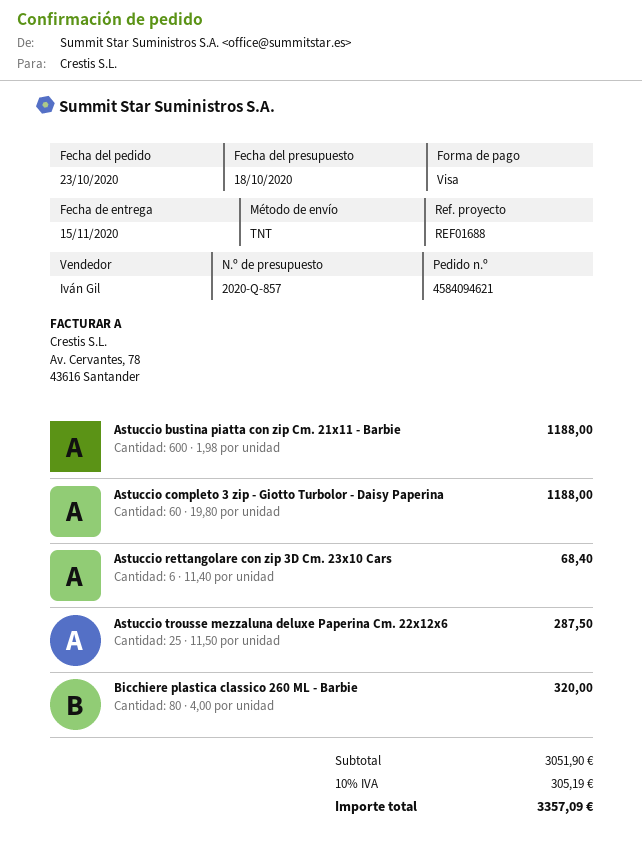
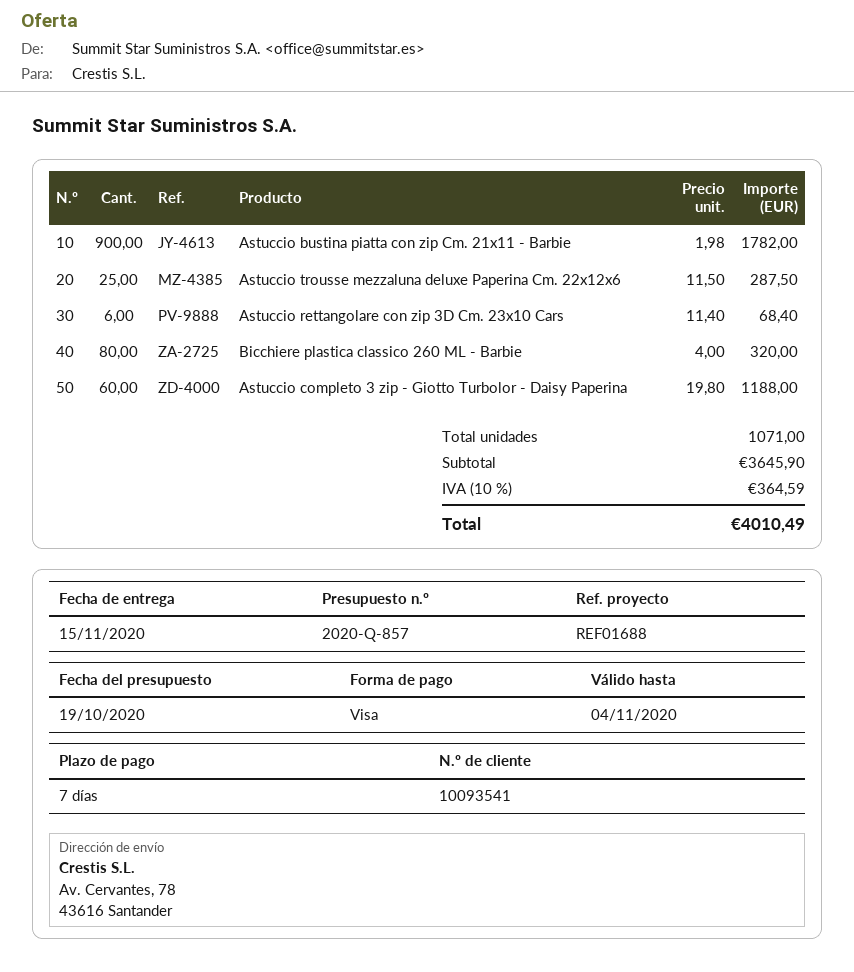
quote date: 2020-10-18 -> 2020-10-19
Astuccio bustina piatta con zip Cm. 21x11 - Barbie: 600 x 1.98 = 1188.00 -> 900 x 1.98 = 1782.00
subtotal: 3051.90 -> 3645.90
tax: 10% = 305.19 -> 10% = 364.59
total: 3357.09 -> 4010.49

